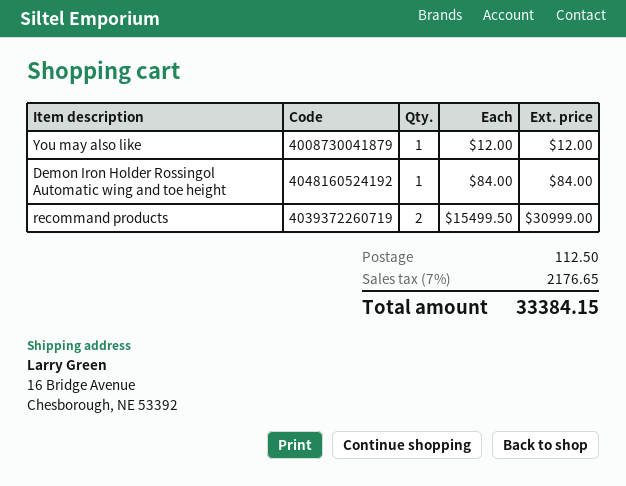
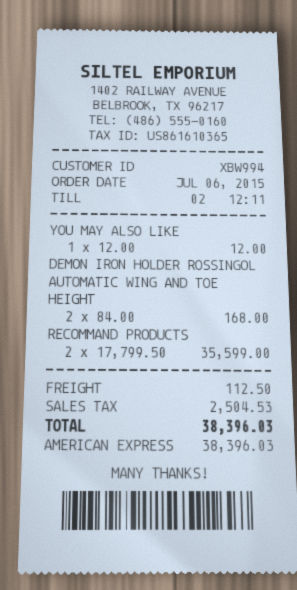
Demon Iron Holder Rossingol Automatic wing and toe height: 1 x 84.00 = 84.00 -> 2 x 84.00 = 168.00
recommand products: 2 x 15499.50 = 30999.00 -> 2 x 17799.50 = 35599.00
tax: 2176.65 -> 2504.53
total: 33384.15 -> 38396.03

